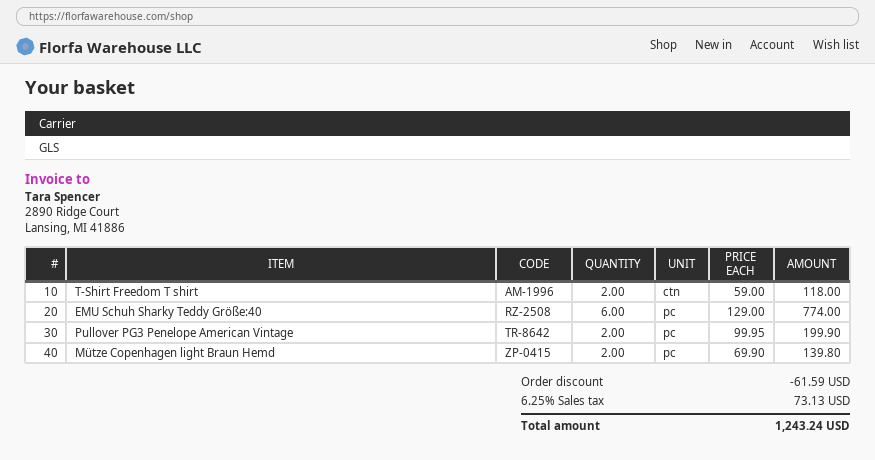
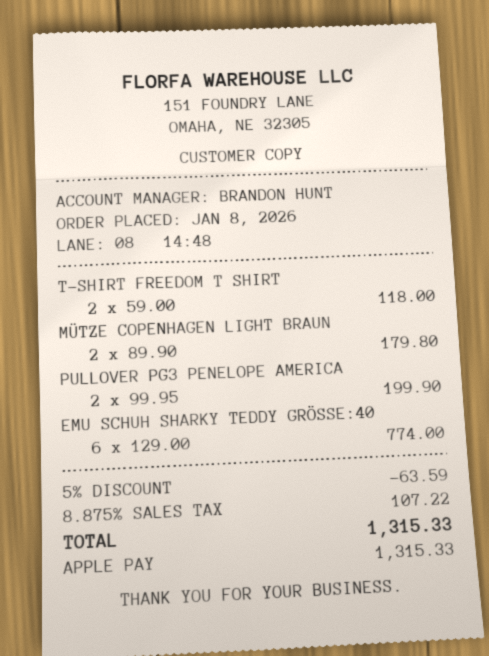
Mütze Copenhagen light Braun Hemd: 2 x 69.90 = 139.80 -> 2 x 89.90 = 179.80
discount: 61.59 -> 63.59
tax: 6.25% = 73.13 -> 8.875% = 107.22
total: 1243.24 -> 1315.33

